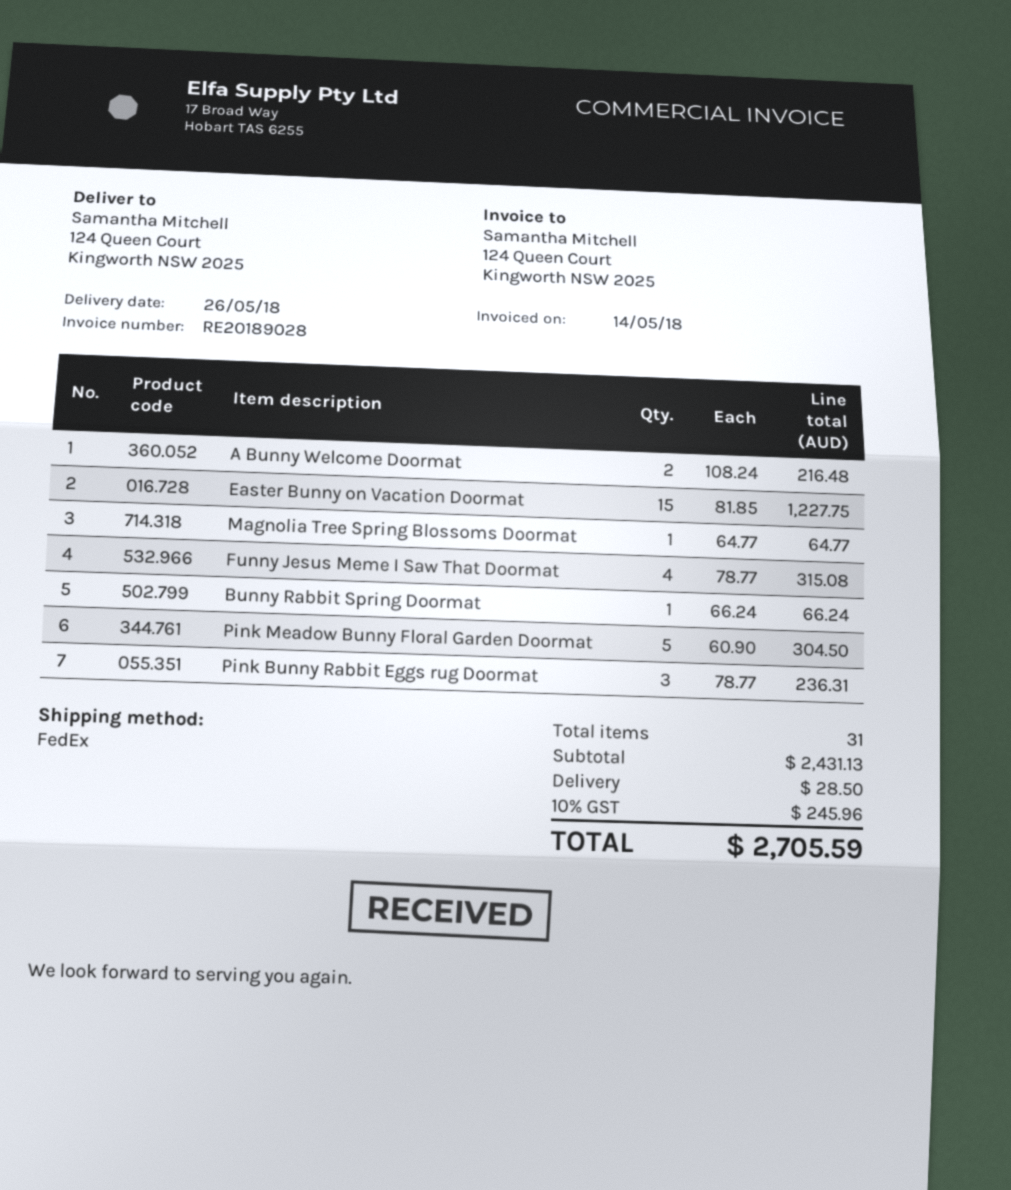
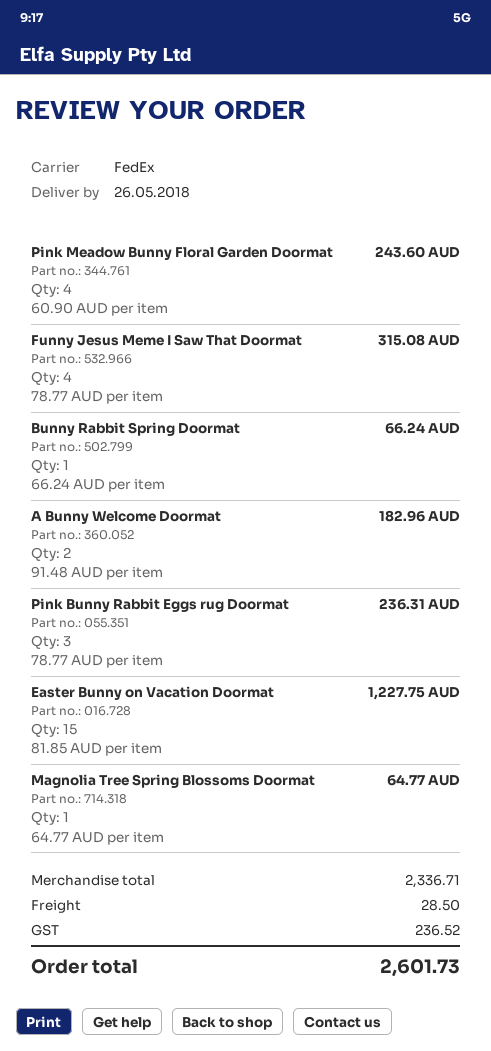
A Bunny Welcome Doormat: 2 x 108.24 = 216.48 -> 2 x 91.48 = 182.96
Pink Meadow Bunny Floral Garden Doormat: 5 x 60.90 = 304.50 -> 4 x 60.90 = 243.60
subtotal: 2431.13 -> 2336.71
tax: 245.96 -> 236.52
total: 2705.59 -> 2601.73

